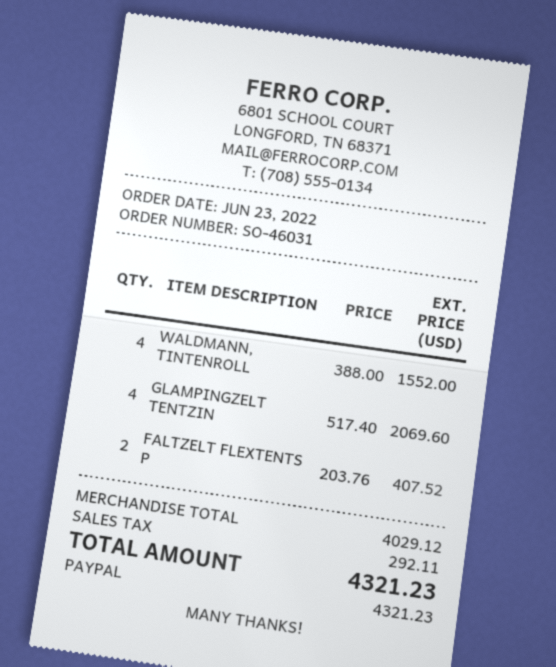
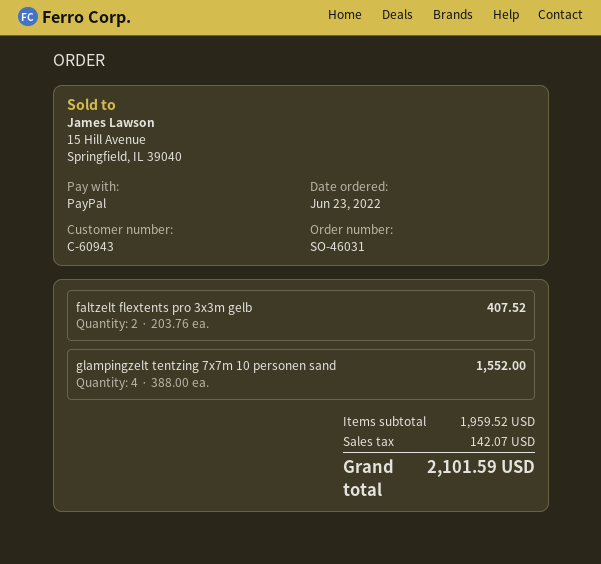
WALDMANN, TINTENROLL: 4 x 388.00 = 1552.00 -> none
GLAMPINGZELT TENTZIN: 4 x 517.40 = 2069.60 -> 4 x 388.00 = 1552.00
subtotal: 4029.12 -> 1959.52
tax: 292.11 -> 142.07
total: 4321.23 -> 2101.59

